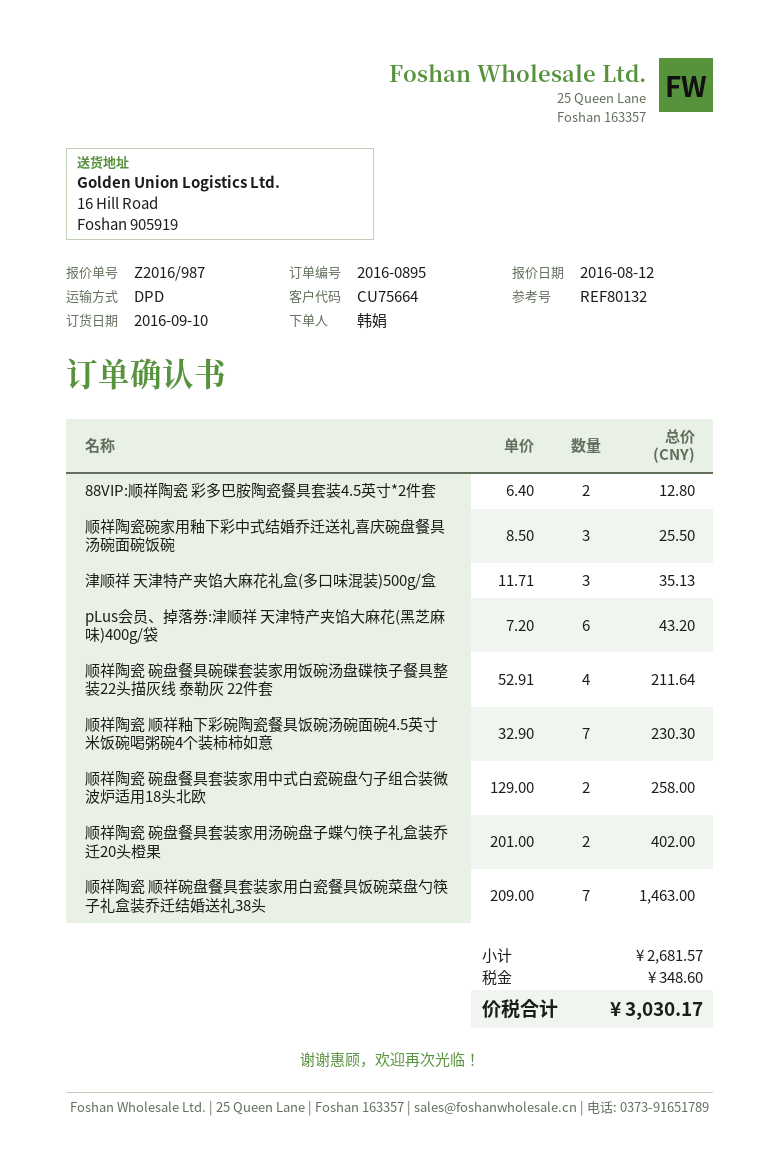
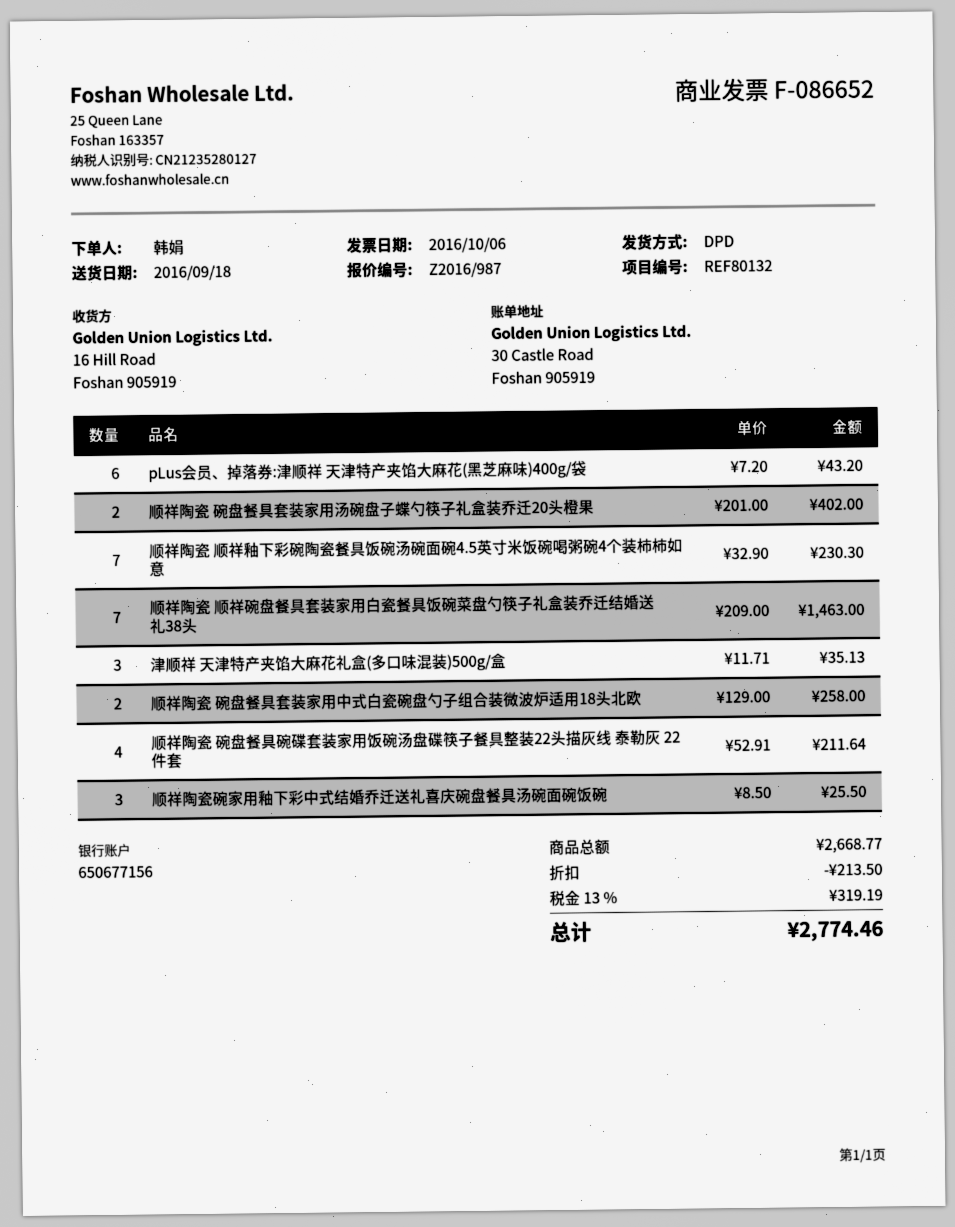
88VIP:顺祥陶瓷 彩多巴胺陶瓷餐具套装4.5英寸*2件套: 2 x 6.40 = 12.80 -> none
subtotal: 2681.57 -> 2668.77
discount: none -> 213.50
tax: 348.60 -> 319.19
total: 3030.17 -> 2774.46

